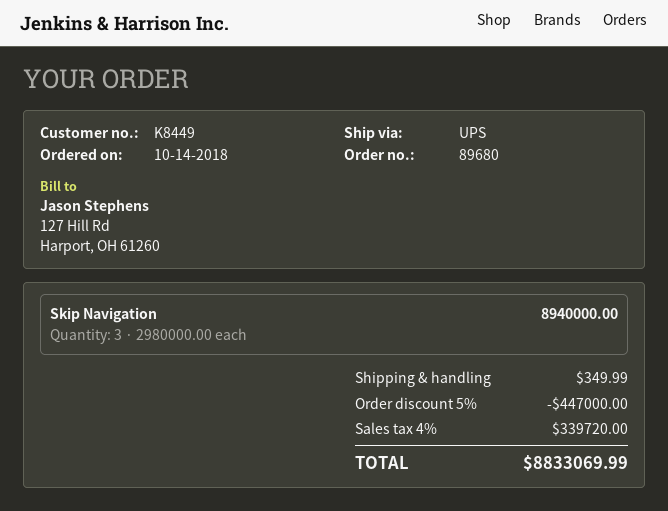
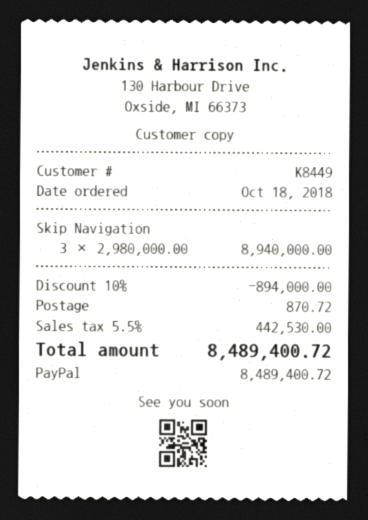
order date: 2018-10-14 -> 2018-10-18
discount: 5% = 447000.00 -> 10% = 894000.00
shipping: 349.99 -> 870.72
tax: 4% = 339720.00 -> 5.5% = 442530.00
total: 8833069.99 -> 8489400.72

